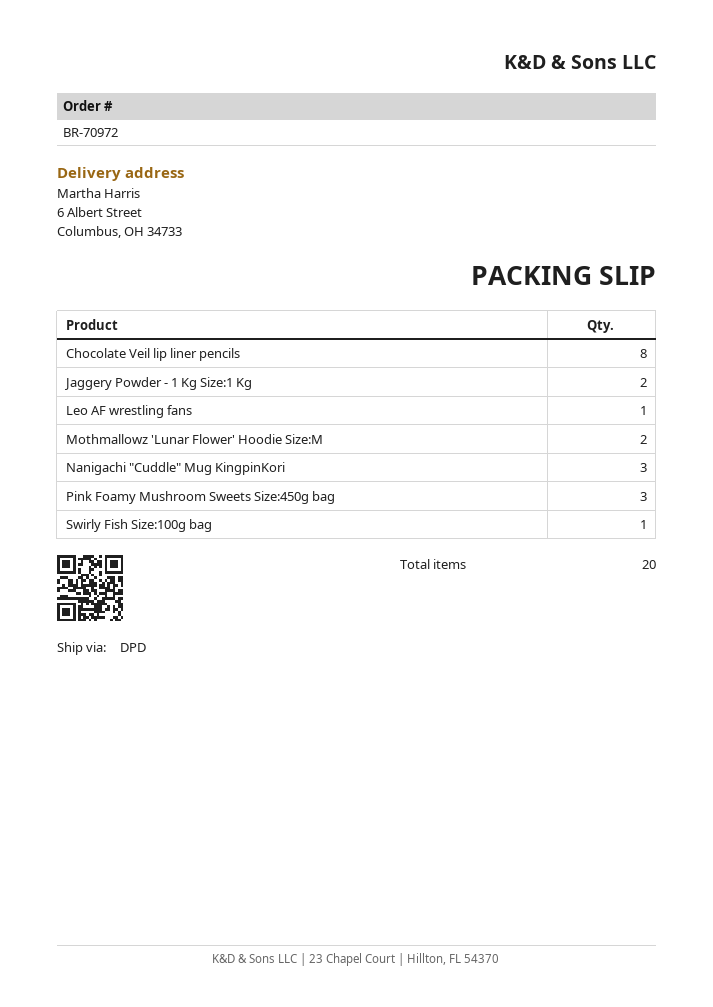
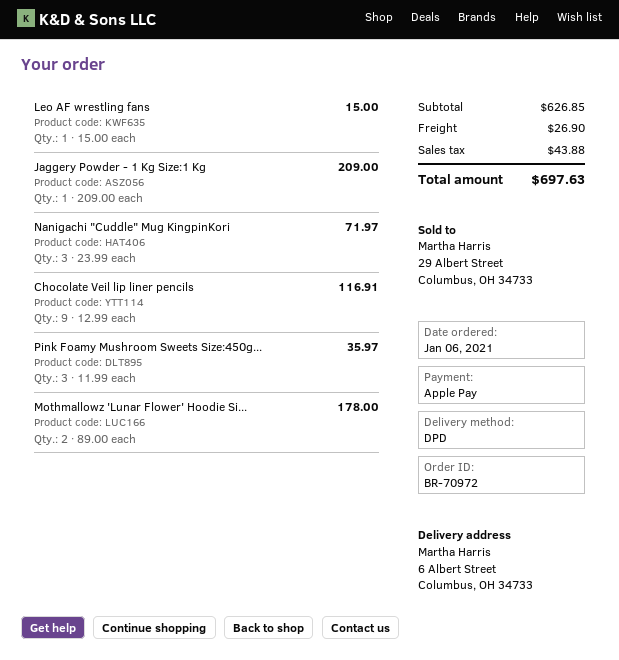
Chocolate Veil lip liner pencils: 8 -> 9
Jaggery Powder - 1 Kg Size:1 Kg: 2 -> 1
Swirly Fish Size:100g bag: 1 -> none

